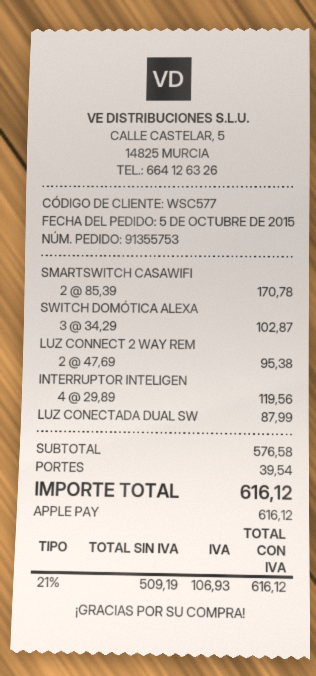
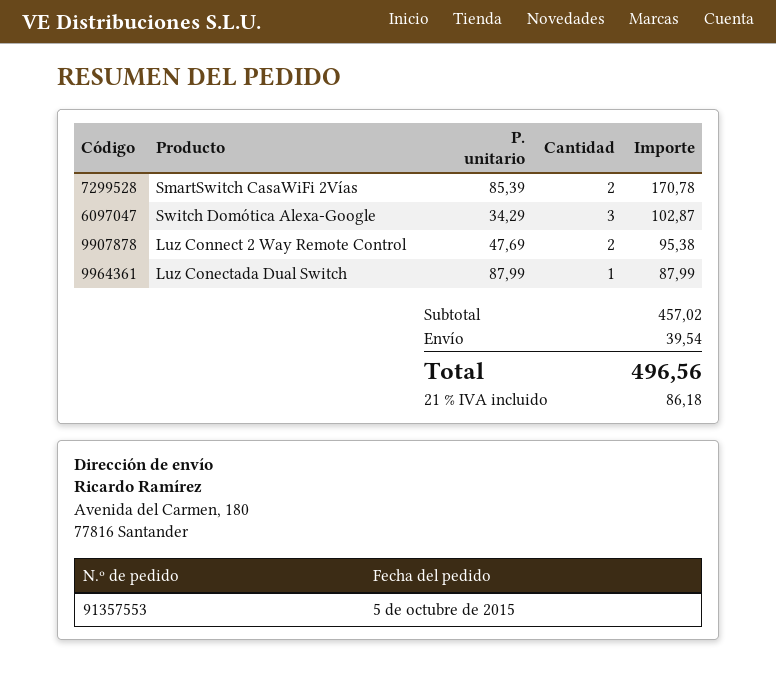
order number: 91355753 -> 91357553
INTERRUPTOR INTELIGEN: 4 x 29.89 = 119.56 -> none
subtotal: 576.58 -> 457.02
tax: 21% = 106.93 -> 21% = 86.18
total: 616.12 -> 496.56

